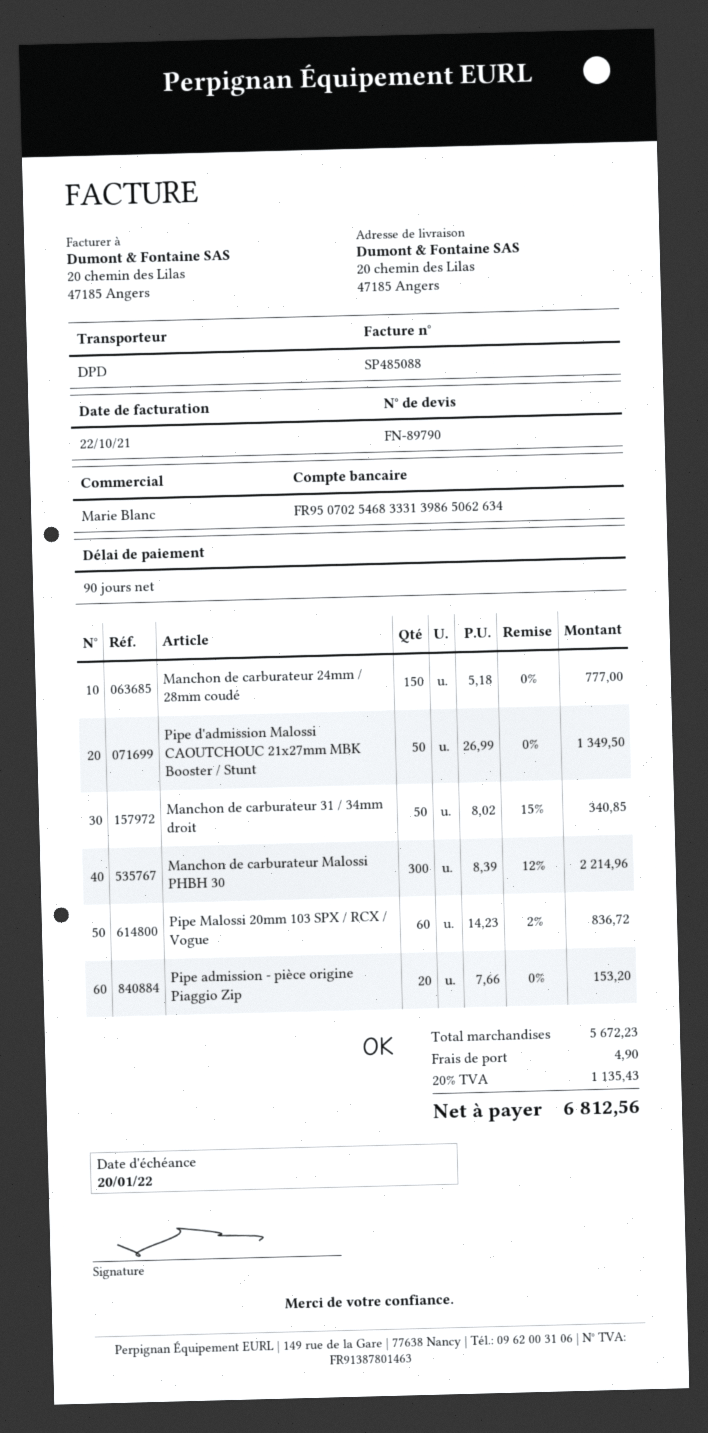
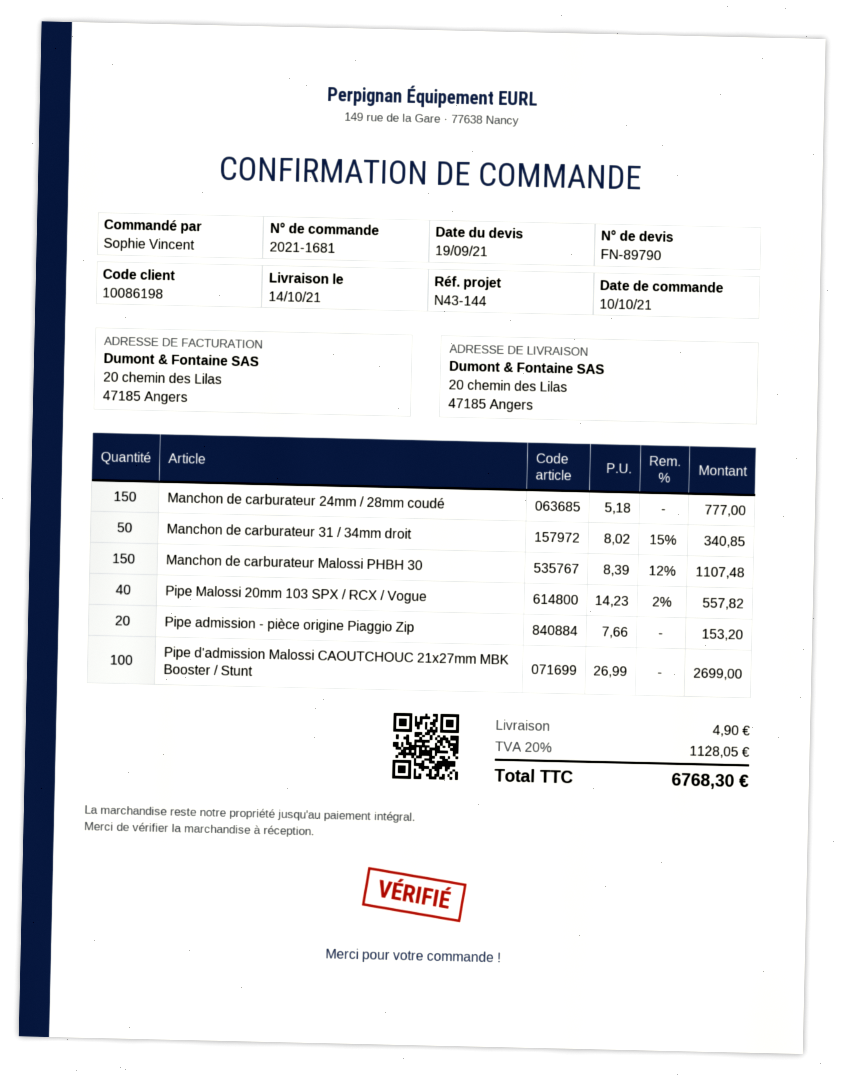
Pipe d'admission Malossi CAOUTCHOUC 21x27mm MBK Booster / Stunt: 50 x 26.99 = 1349.50 -> 100 x 26.99 = 2699.00
Manchon de carburateur Malossi PHBH 30: 300 x 8.39 - 12% = 2214.96 -> 150 x 8.39 - 12% = 1107.48
Pipe Malossi 20mm 103 SPX / RCX / Vogue: 60 x 14.23 - 2% = 836.72 -> 40 x 14.23 - 2% = 557.82
tax: 20% = 1135.43 -> 20% = 1128.05
total: 6812.56 -> 6768.30

